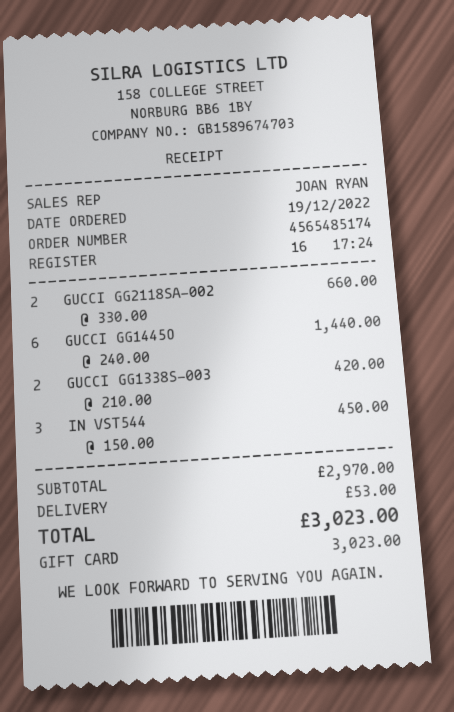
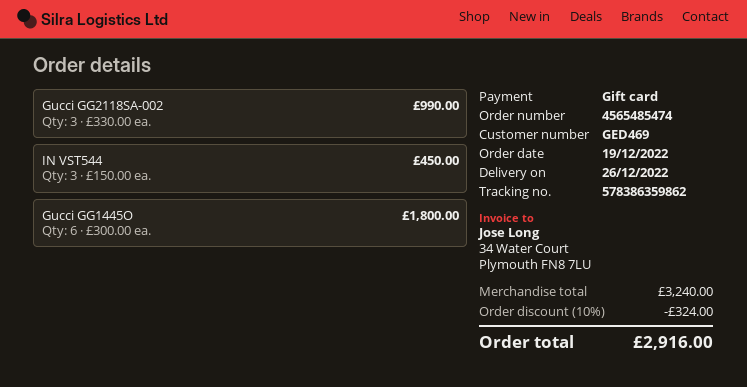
order number: 4565485174 -> 4565485474
GUCCI GG2118SA-002: 2 x 330.00 = 660.00 -> 3 x 330.00 = 990.00
GUCCI GG1445O: 6 x 240.00 = 1440.00 -> 6 x 300.00 = 1800.00
GUCCI GG1338S-003: 2 x 210.00 = 420.00 -> none
subtotal: 2970.00 -> 3240.00
discount: none -> 10% = 324.00
shipping: 53.00 -> none
total: 3023.00 -> 2916.00

